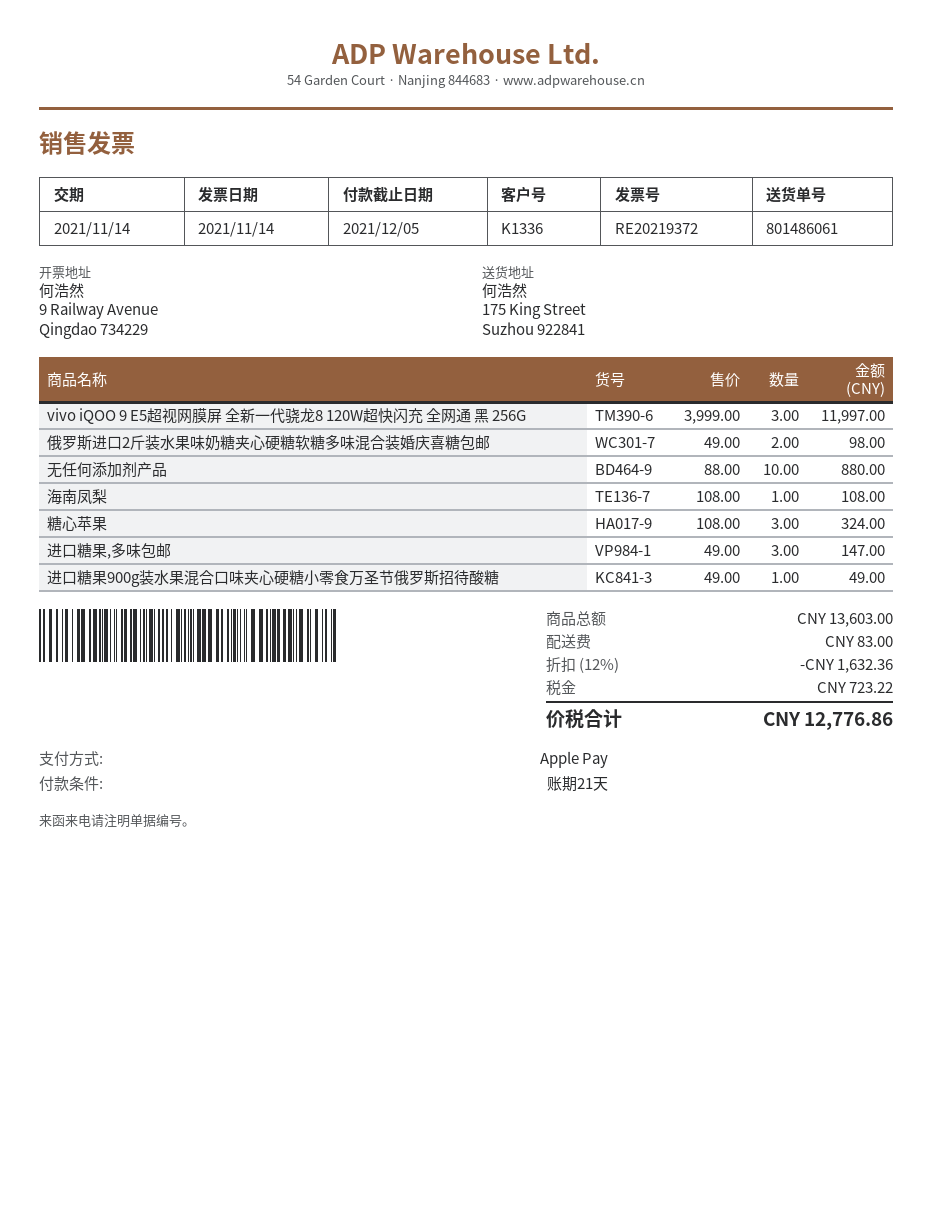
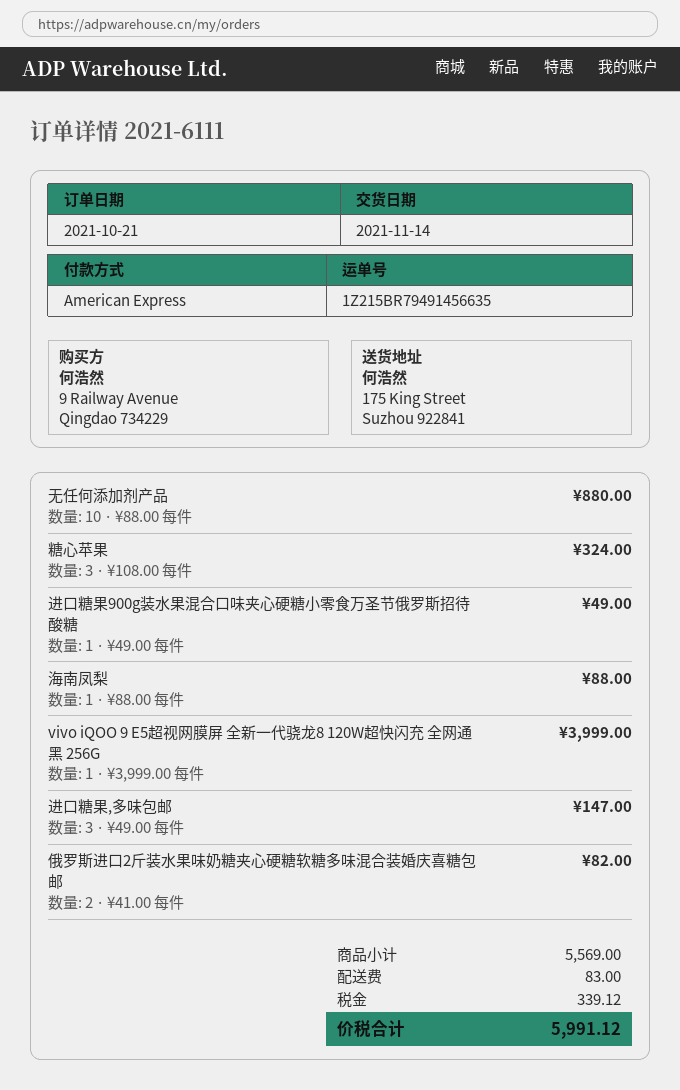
payment method: Apple Pay -> American Express
vivo iQOO 9 E5超视网膜屏 全新一代骁龙8 120W超快闪充 全网通 黑 256G: 3 x 3999.00 = 11997.00 -> 1 x 3999.00 = 3999.00
俄罗斯进口2斤装水果味奶糖夹心硬糖软糖多味混合装婚庆喜糖包邮: 2 x 49.00 = 98.00 -> 2 x 41.00 = 82.00
海南凤梨: 1 x 108.00 = 108.00 -> 1 x 88.00 = 88.00
subtotal: 13603.00 -> 5569.00
discount: 12% = 1632.36 -> none
tax: 723.22 -> 339.12
total: 12776.86 -> 5991.12

